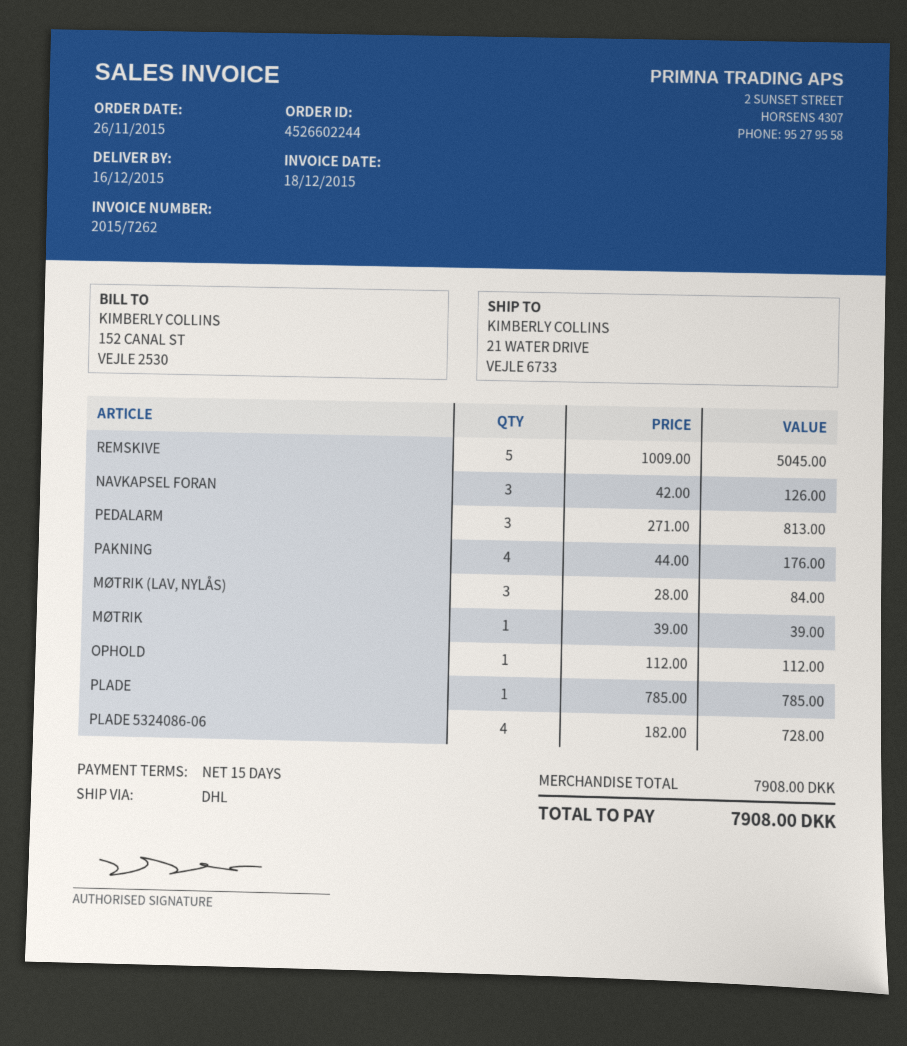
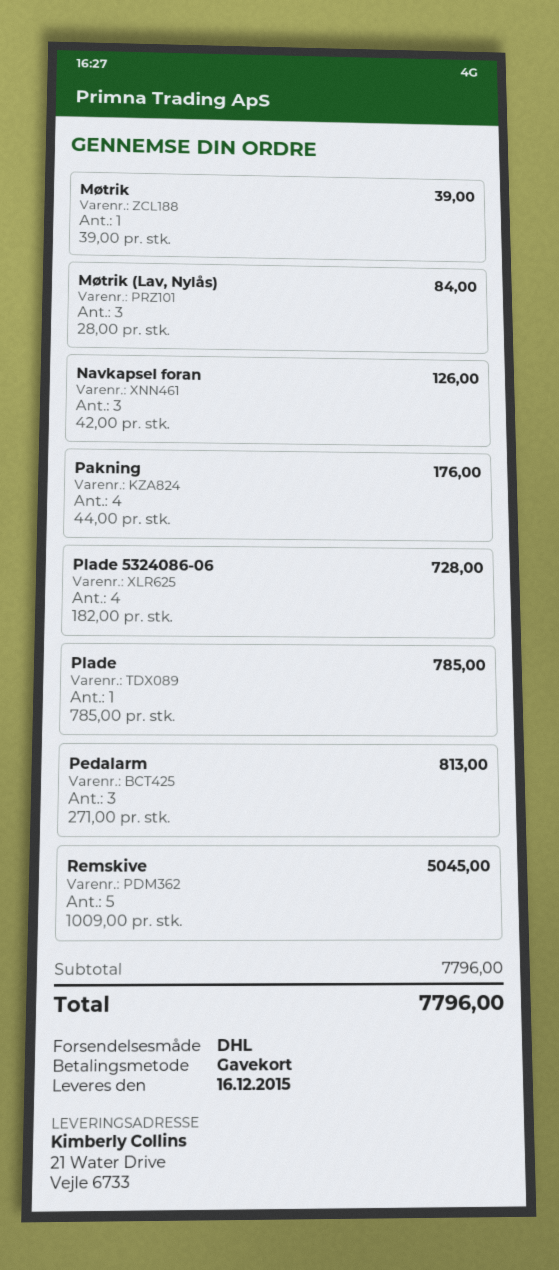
OPHOLD: 1 x 112.00 = 112.00 -> none
subtotal: 7908.00 -> 7796.00
total: 7908.00 -> 7796.00

